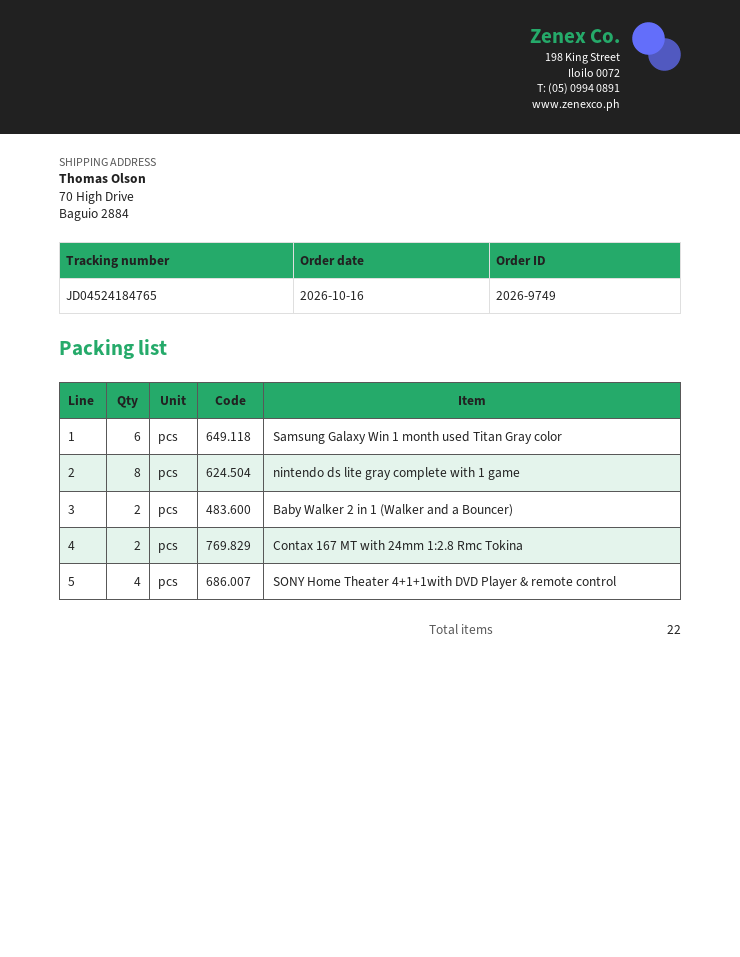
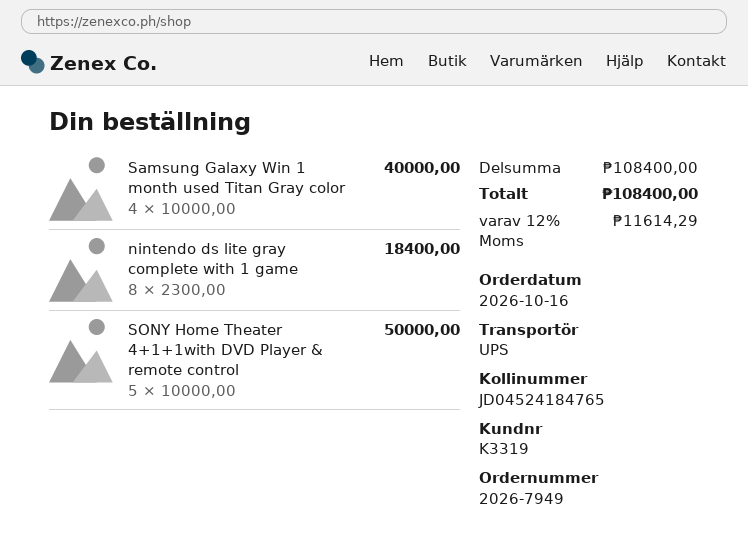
order number: 2026-9749 -> 2026-7949
Samsung Galaxy Win 1 month used Titan Gray color: 6 -> 4
Baby Walker 2 in 1 (Walker and a Bouncer): 2 -> none
Contax 167 MT with 24mm 1:2.8 Rmc Tokina: 2 -> none
SONY Home Theater 4+1+1with DVD Player & remote control: 4 -> 5

